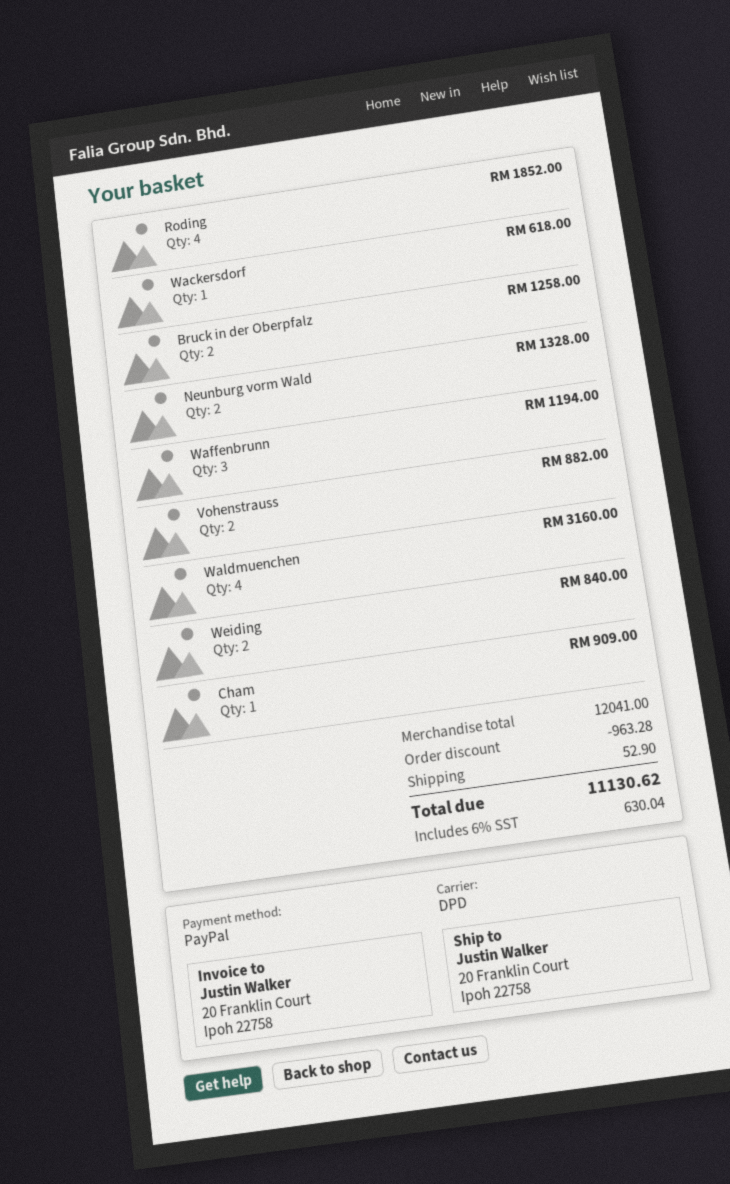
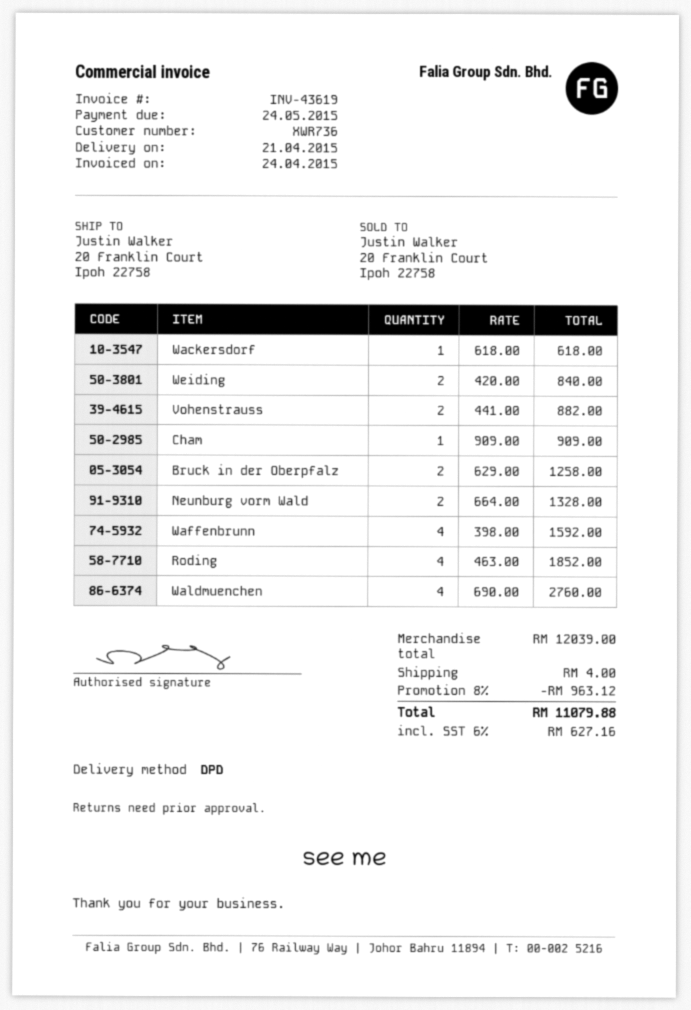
Waffenbrunn: 3 for 1194.00 -> 4 for 1592.00
Waldmuenchen: 4 for 3160.00 -> 4 for 2760.00
subtotal: 12041.00 -> 12039.00
discount: 963.28 -> 963.12
shipping: 52.90 -> 4.00
tax: 6% = 630.04 -> 6% = 627.16
total: 11130.62 -> 11079.88

